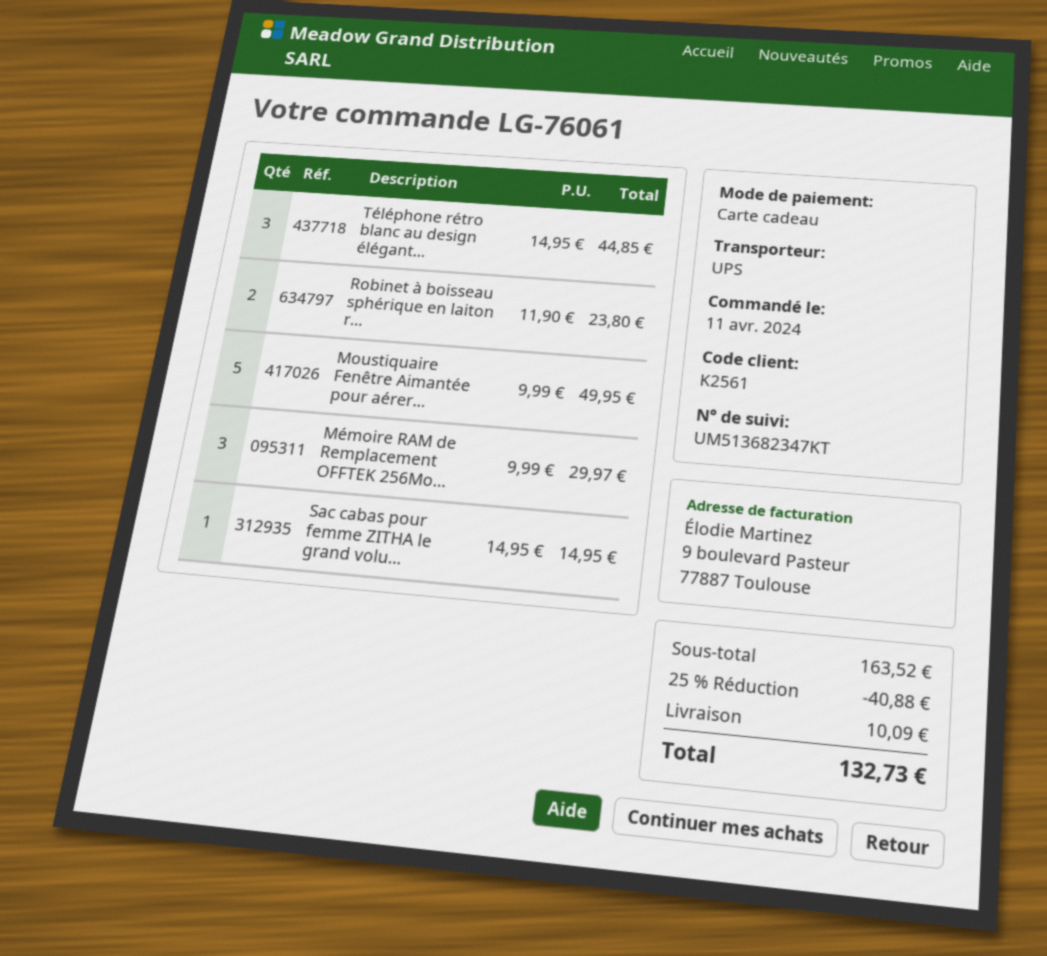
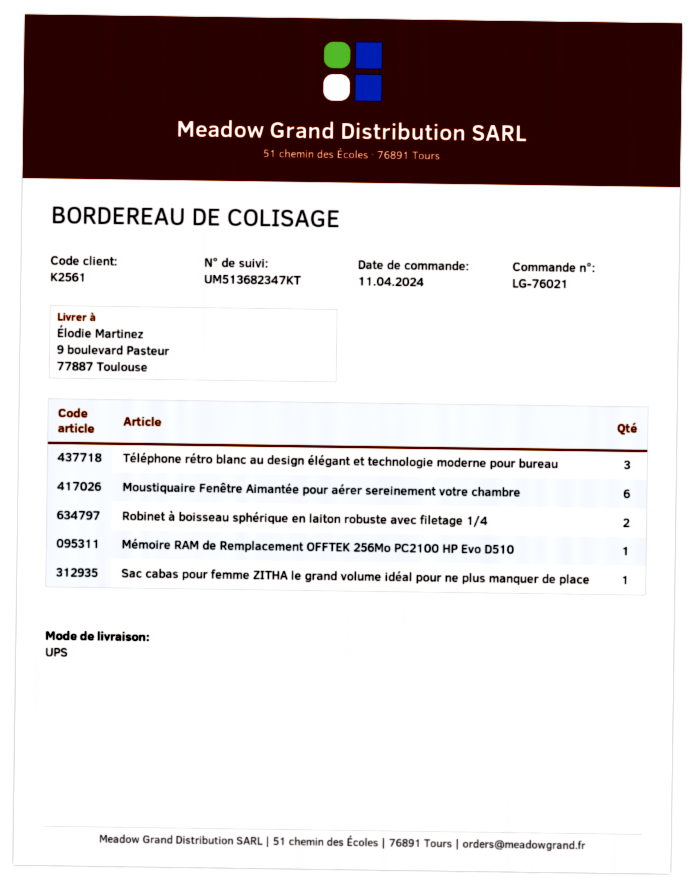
order number: LG-76061 -> LG-76021
Moustiquaire Fenêtre Aimantée pour aérer...: 5 -> 6
Mémoire RAM de Remplacement OFFTEK 256Mo...: 3 -> 1

